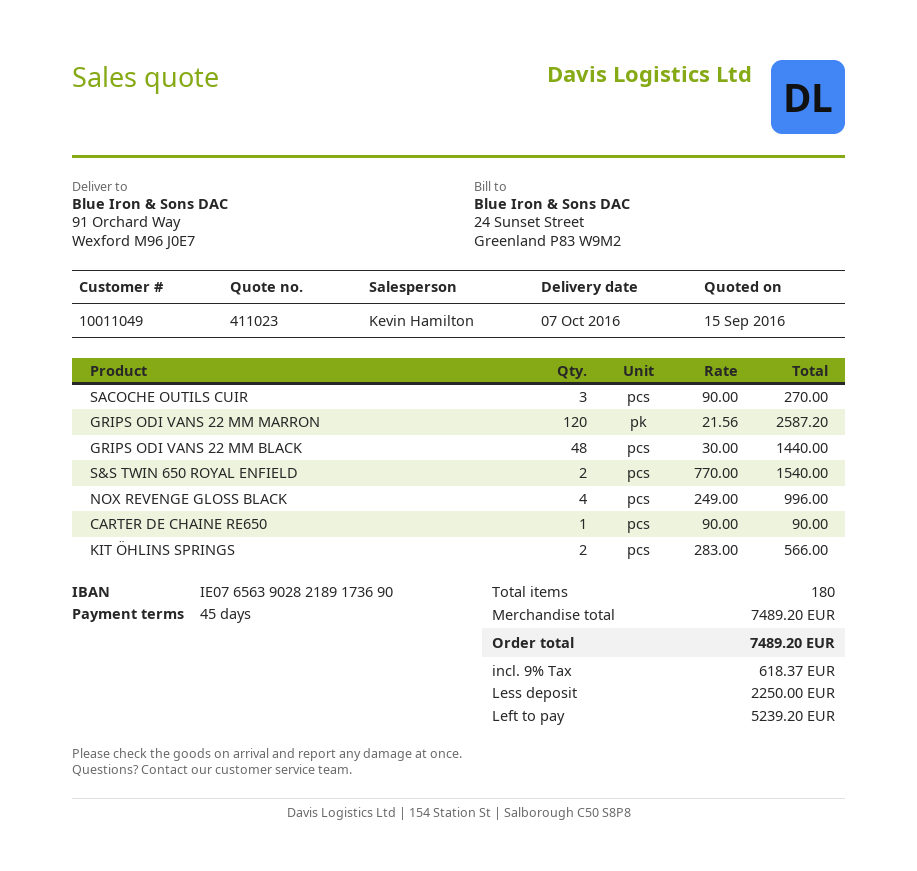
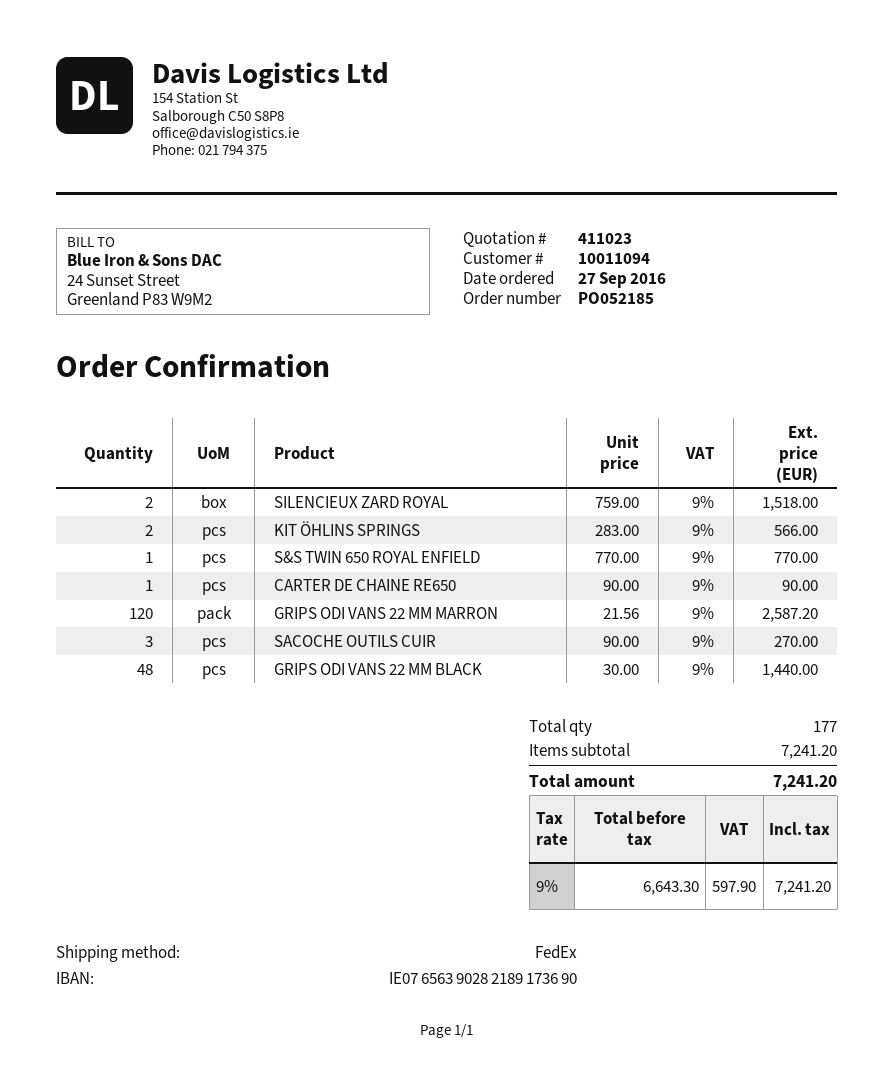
customer number: 10011049 -> 10011094
S&S TWIN 650 ROYAL ENFIELD: 2 x 770.00 = 1540.00 -> 1 x 770.00 = 770.00
NOX REVENGE GLOSS BLACK: 4 x 249.00 = 996.00 -> none
SILENCIEUX ZARD ROYAL: none -> 2 x 759.00 = 1518.00
total quantity: 180 -> 177
subtotal: 7489.20 -> 7241.20
tax: 9% = 618.37 -> 9% = 597.90
total: 7489.20 -> 7241.20

